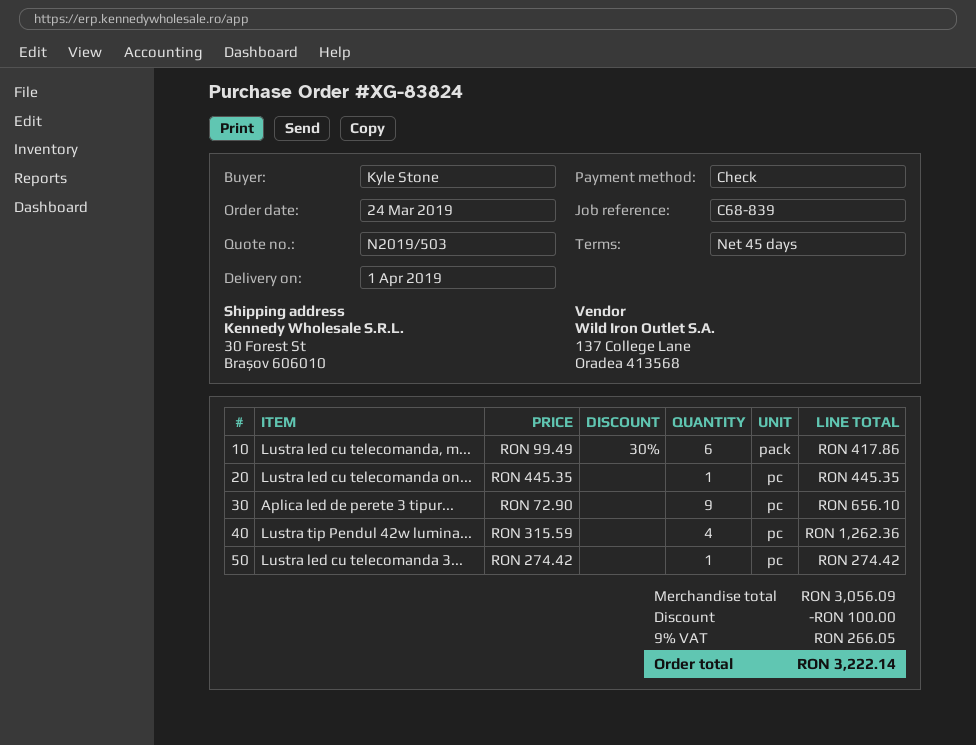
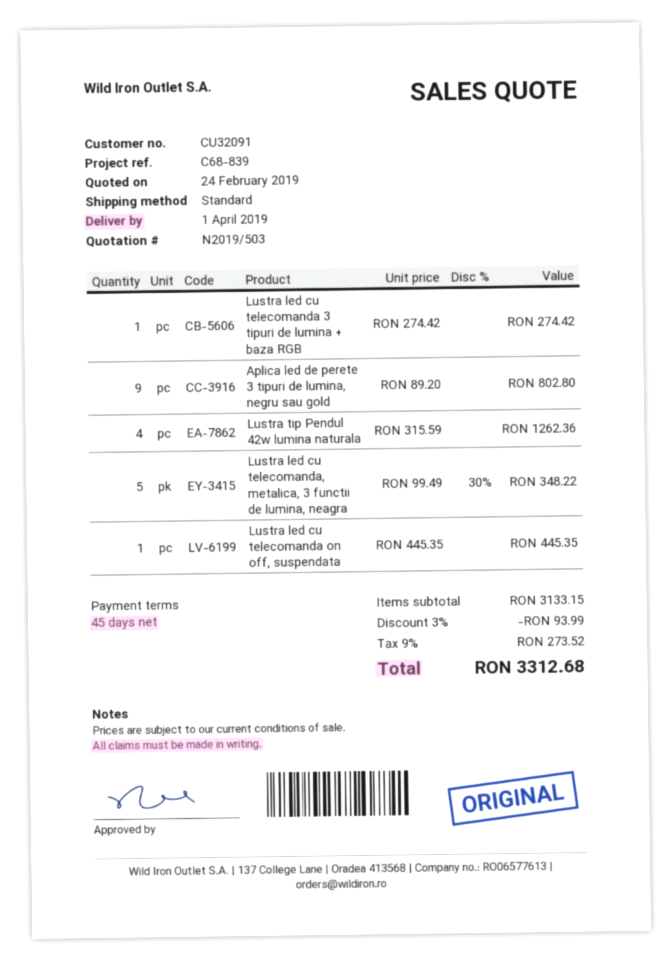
Lustra led cu telecomanda, m...: 6 x 99.49 - 30% = 417.86 -> 5 x 99.49 - 30% = 348.22
Aplica led de perete 3 tipur...: 9 x 72.90 = 656.10 -> 9 x 89.20 = 802.80
subtotal: 3056.09 -> 3133.15
discount: 100.00 -> 93.99
tax: 9% = 266.05 -> 9% = 273.52
total: 3222.14 -> 3312.68

